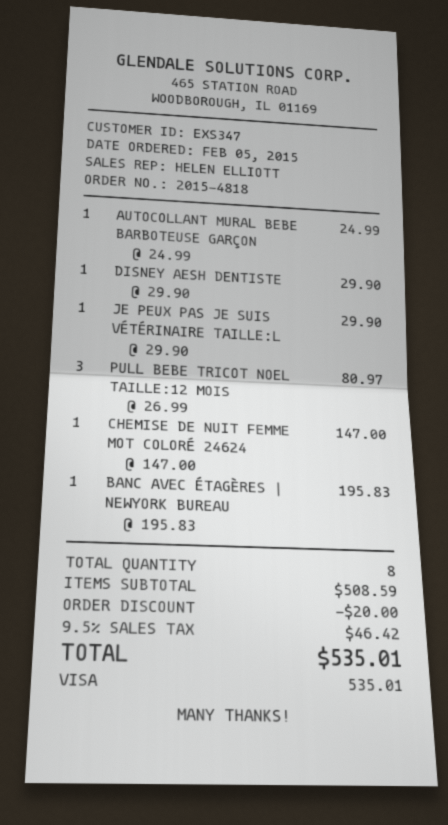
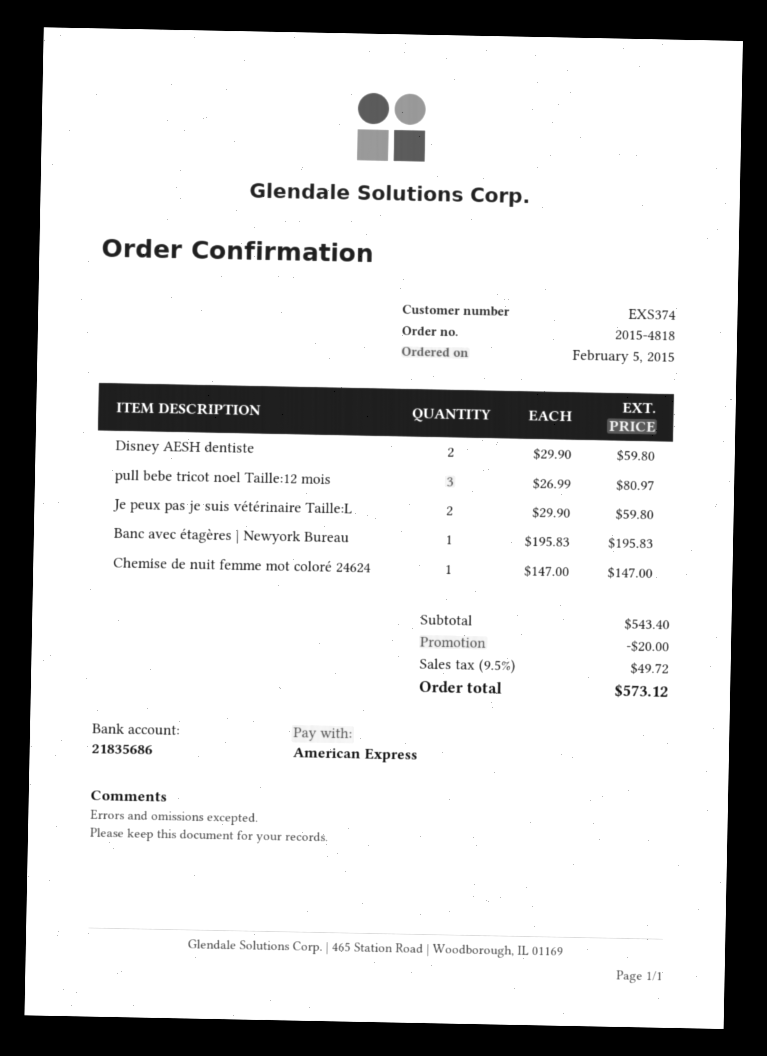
customer number: EXS347 -> EXS374
payment method: Visa -> American Express
AUTOCOLLANT MURAL BEBE BARBOTEUSE GARÇON: 1 x 24.99 = 24.99 -> none
DISNEY AESH DENTISTE: 1 x 29.90 = 29.90 -> 2 x 29.90 = 59.80
JE PEUX PAS JE SUIS VÉTÉRINAIRE TAILLE:L: 1 x 29.90 = 29.90 -> 2 x 29.90 = 59.80
subtotal: 508.59 -> 543.40
tax: 9.5% = 46.42 -> 9.5% = 49.72
total: 535.01 -> 573.12

